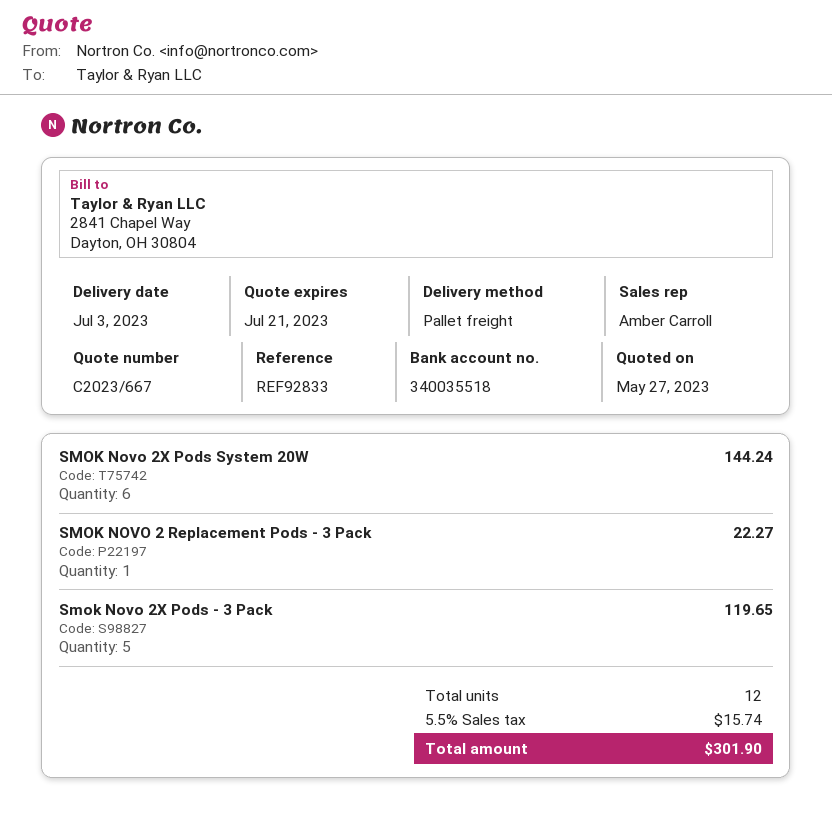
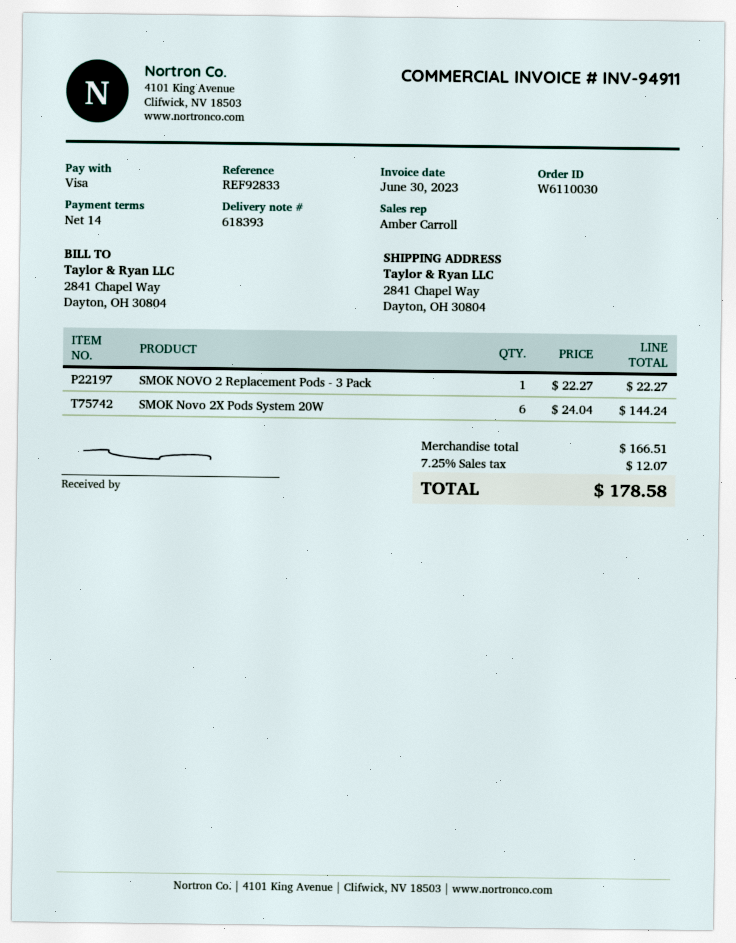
Smok Novo 2X Pods - 3 Pack: 5 for 119.65 -> none
tax: 5.5% = 15.74 -> 7.25% = 12.07
total: 301.90 -> 178.58

